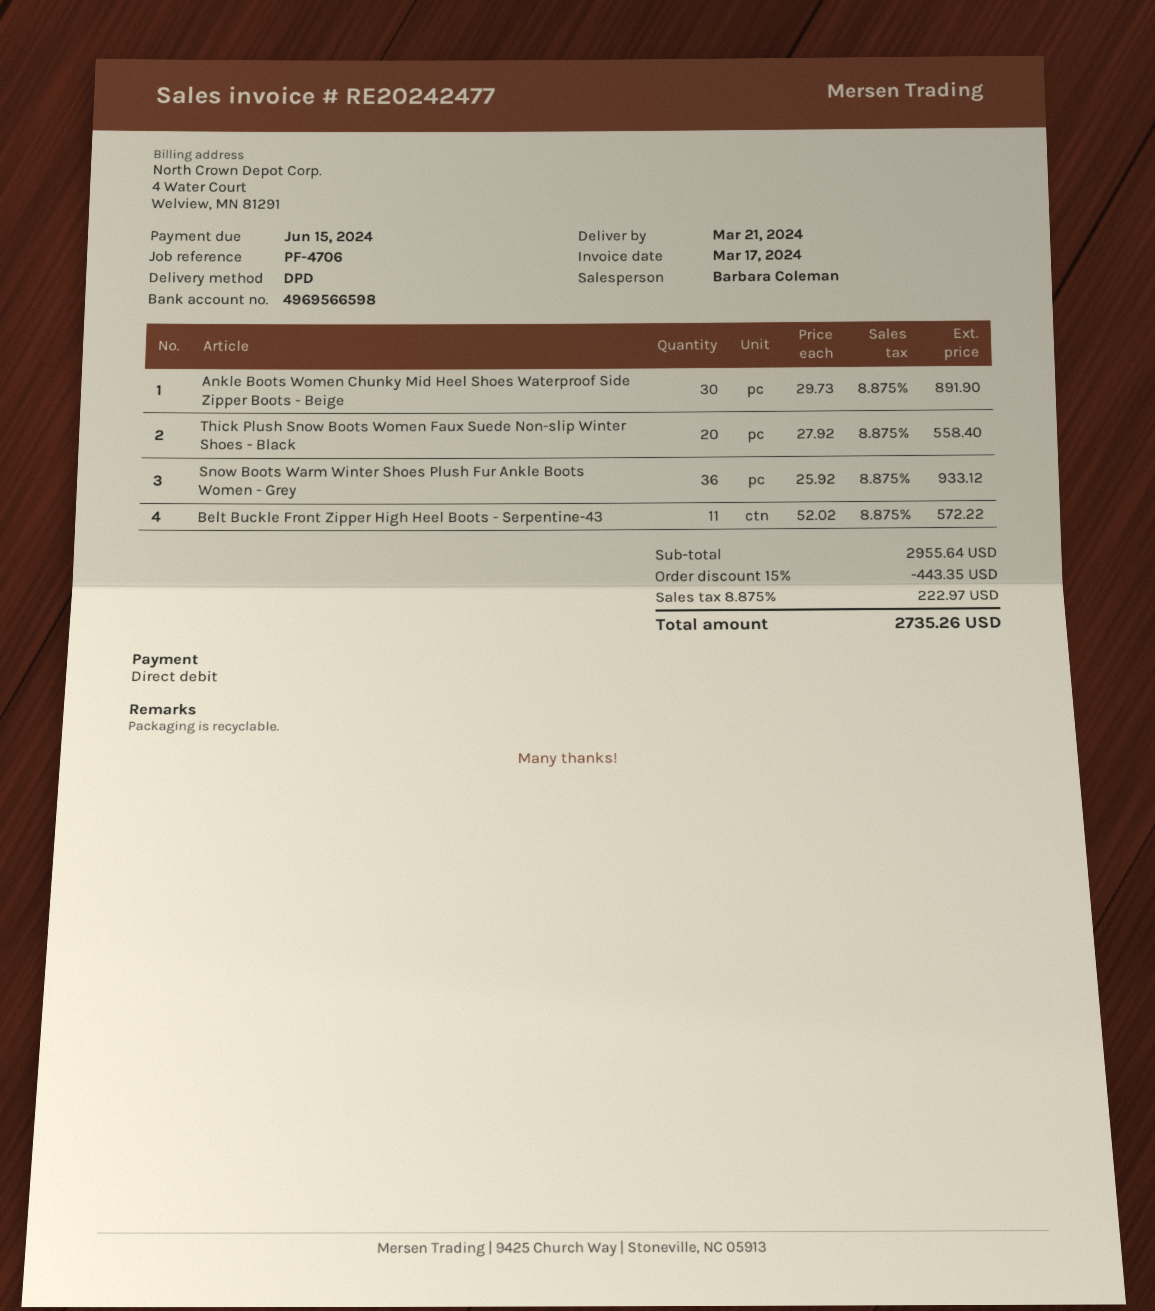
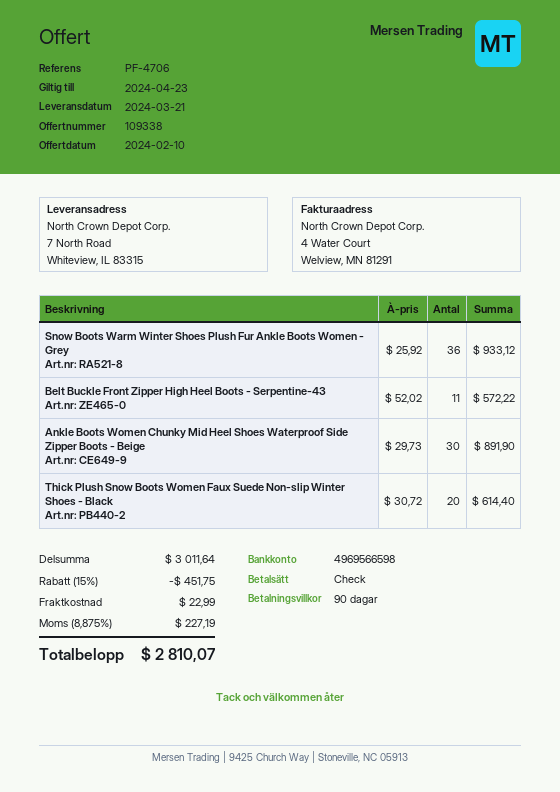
payment method: direct debit -> cheque
Thick Plush Snow Boots Women Faux Suede Non-slip Winter Shoes - Black: 20 x 27.92 = 558.40 -> 20 x 30.72 = 614.40
subtotal: 2955.64 -> 3011.64
discount: 15% = 443.35 -> 15% = 451.75
shipping: none -> 22.99
tax: 8.875% = 222.97 -> 8.875% = 227.19
total: 2735.26 -> 2810.07

